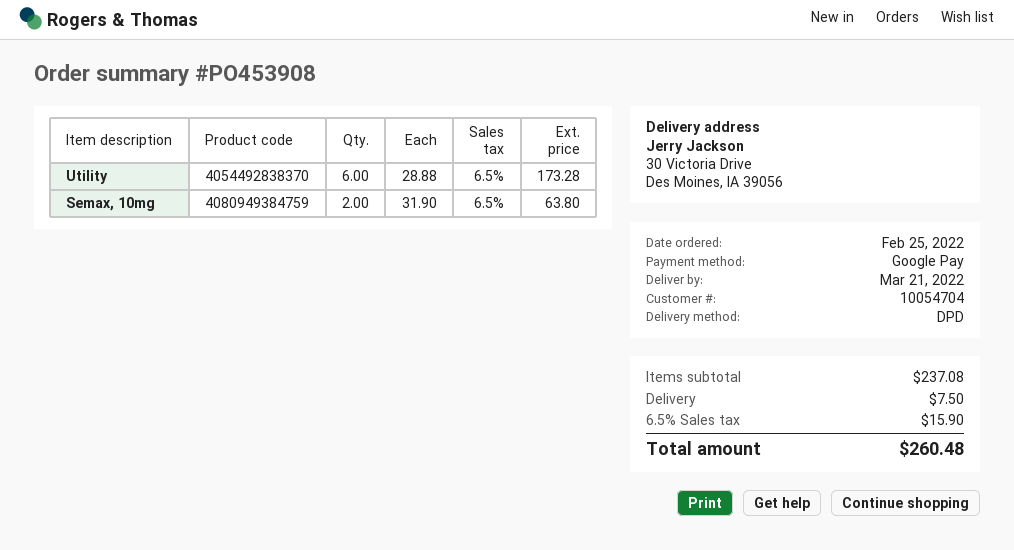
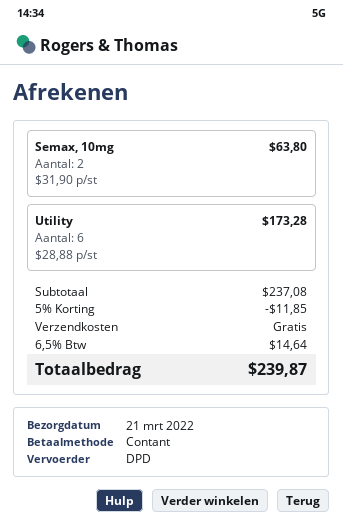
payment method: Google Pay -> cash
discount: none -> 5% = 11.85
shipping: 7.50 -> 0.00
tax: 6.5% = 15.90 -> 6.5% = 14.64
total: 260.48 -> 239.87

